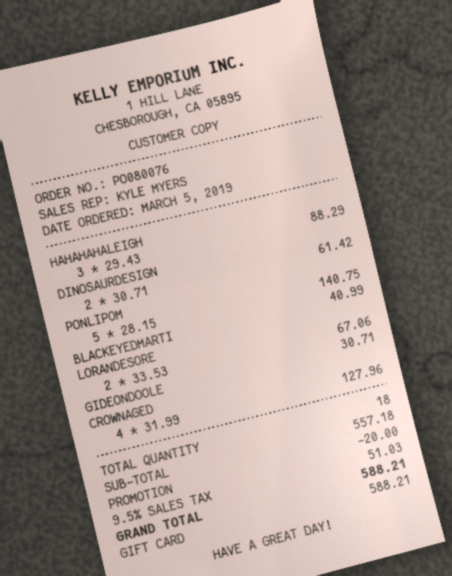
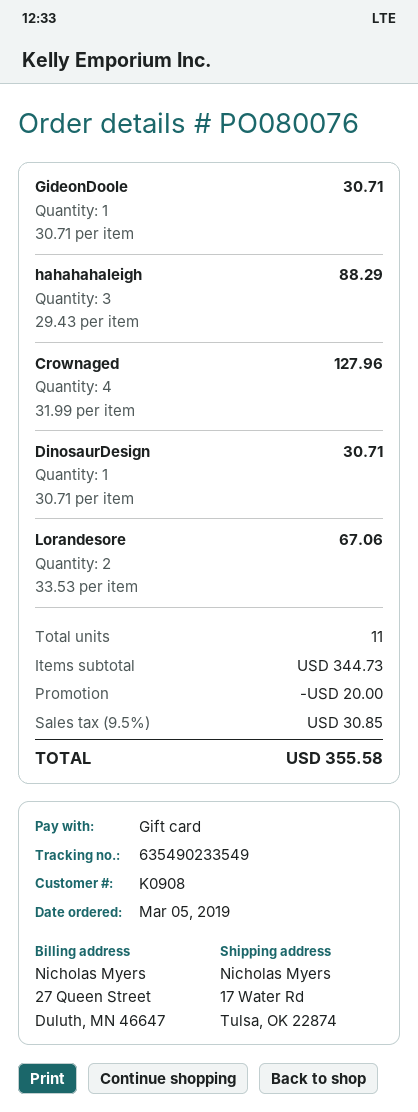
DINOSAURDESIGN: 2 x 30.71 = 61.42 -> 1 x 30.71 = 30.71
PONLIPOM: 5 x 28.15 = 140.75 -> none
BLACKEYEDMARTI: 1 x 40.99 = 40.99 -> none
total quantity: 18 -> 11
subtotal: 557.18 -> 344.73
tax: 9.5% = 51.03 -> 9.5% = 30.85
total: 588.21 -> 355.58

